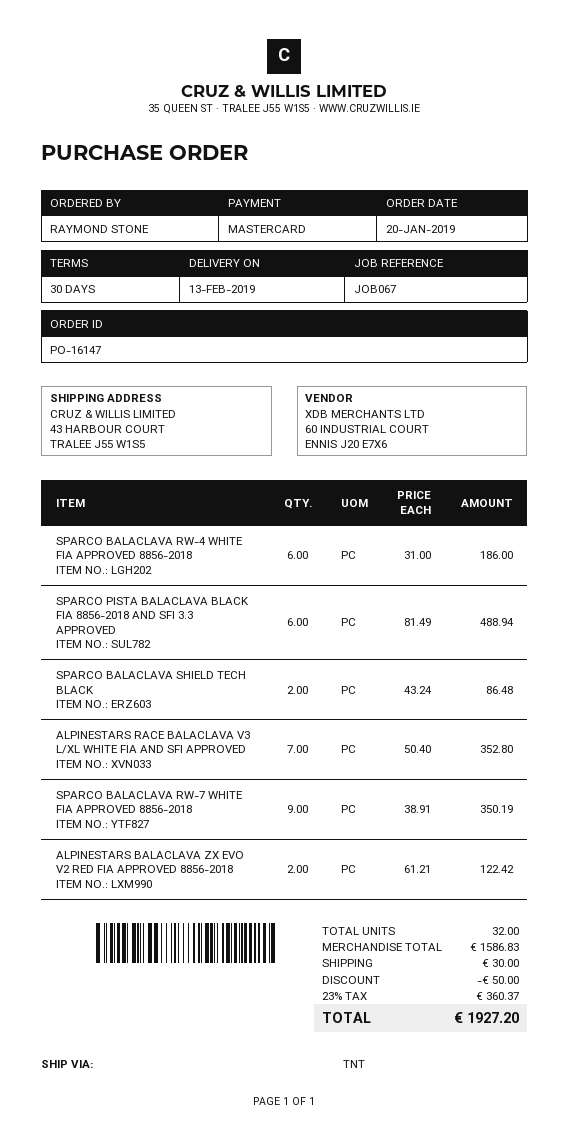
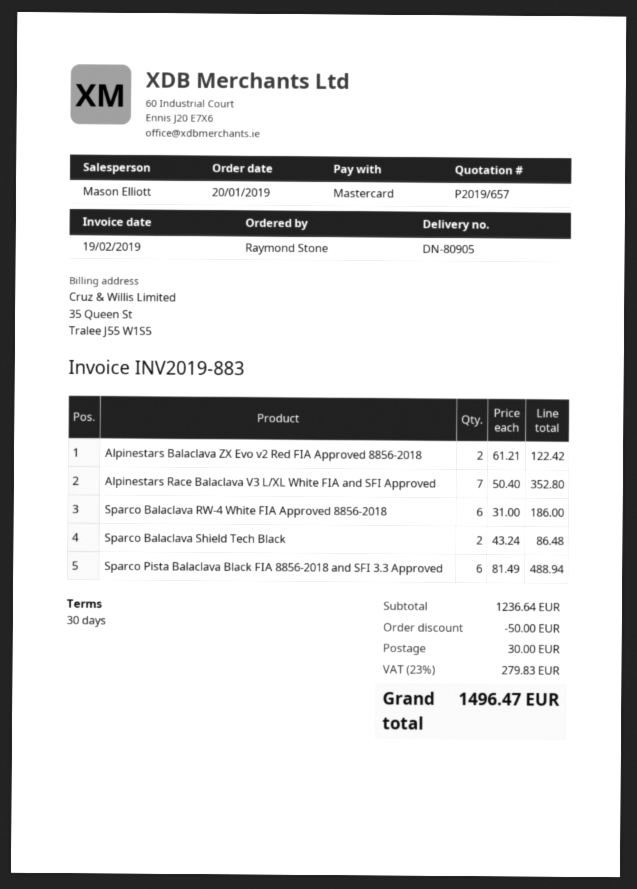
SPARCO BALACLAVA RW-7 WHITE FIA APPROVED 8856-2018: 9 x 38.91 = 350.19 -> none
subtotal: 1586.83 -> 1236.64
tax: 23% = 360.37 -> 23% = 279.83
total: 1927.20 -> 1496.47

